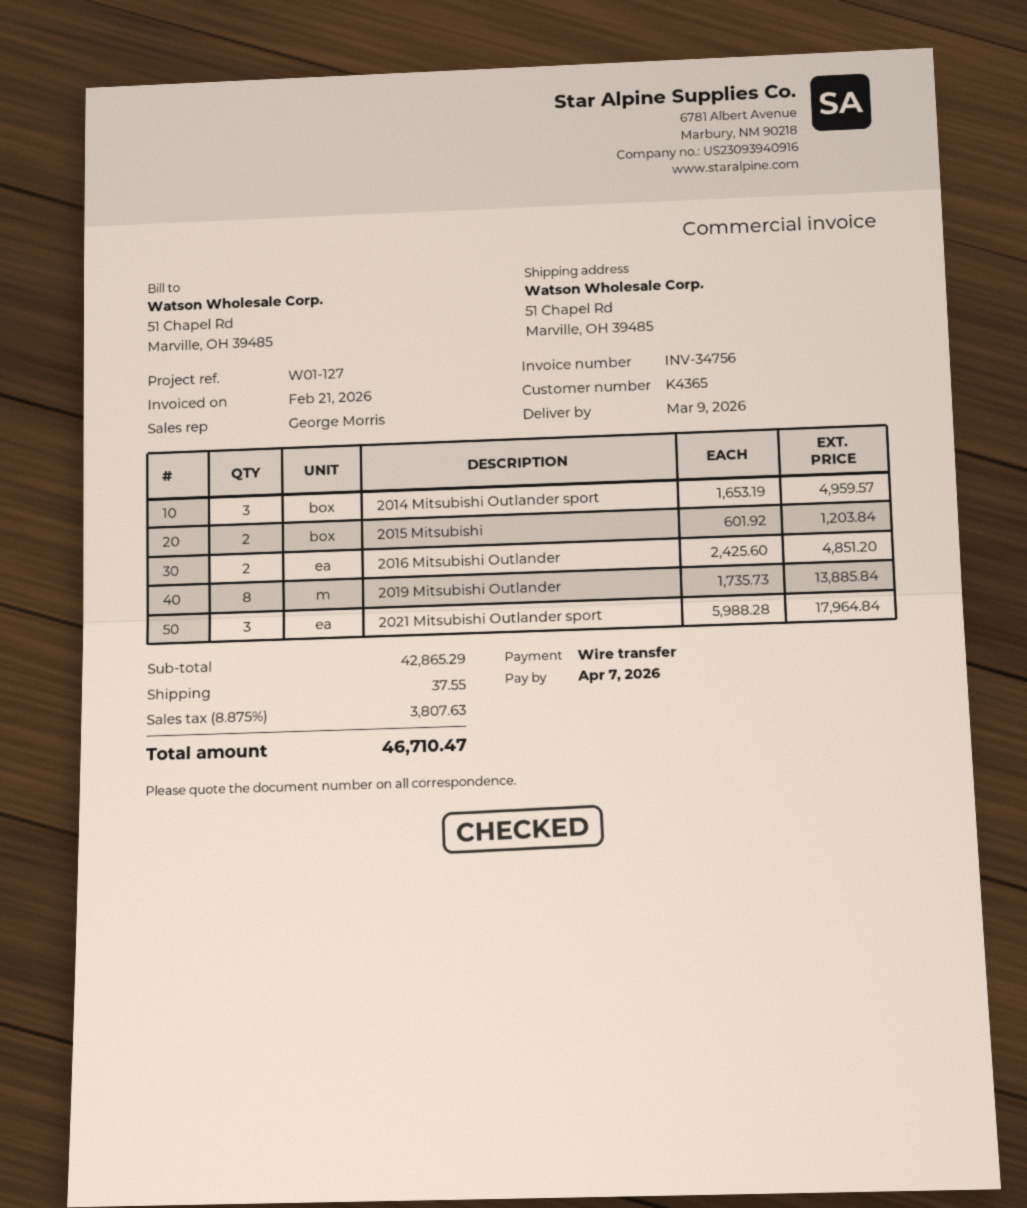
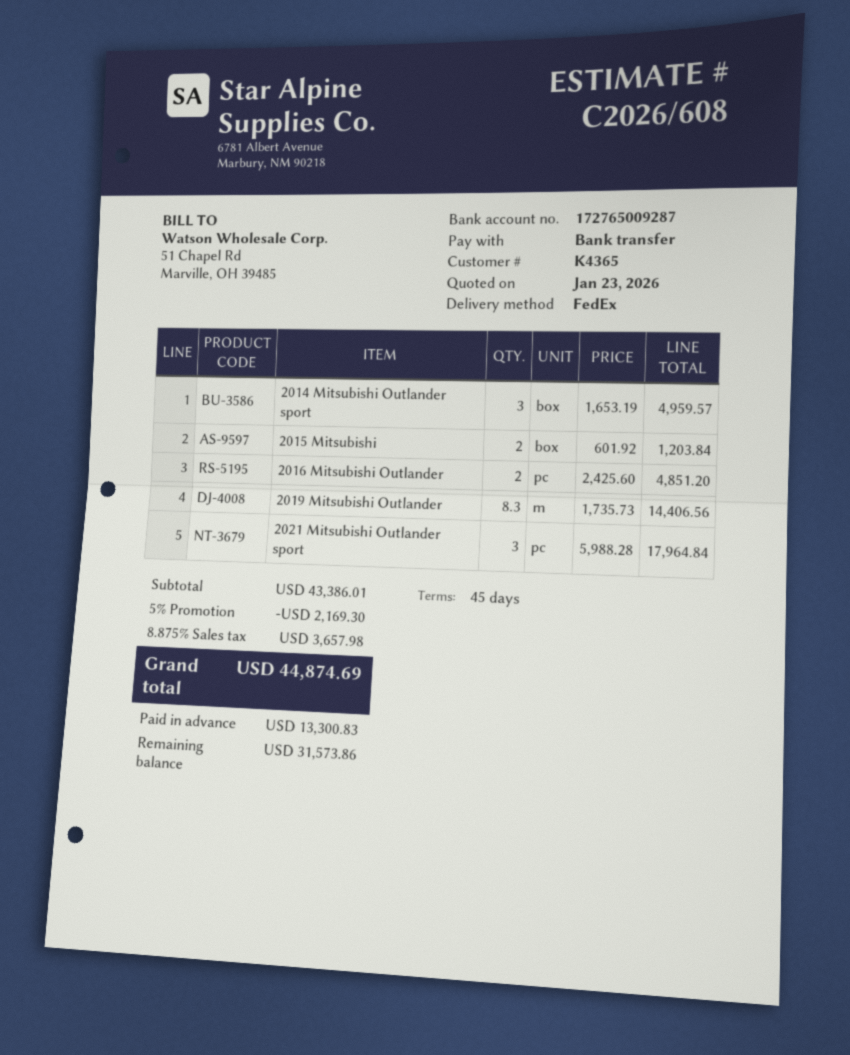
2019 Mitsubishi Outlander: 8 x 1735.73 = 13885.84 -> 8.3 x 1735.73 = 14406.56
subtotal: 42865.29 -> 43386.01
discount: none -> 5% = 2169.30
shipping: 37.55 -> none
tax: 8.875% = 3807.63 -> 8.875% = 3657.98
total: 46710.47 -> 44874.69

